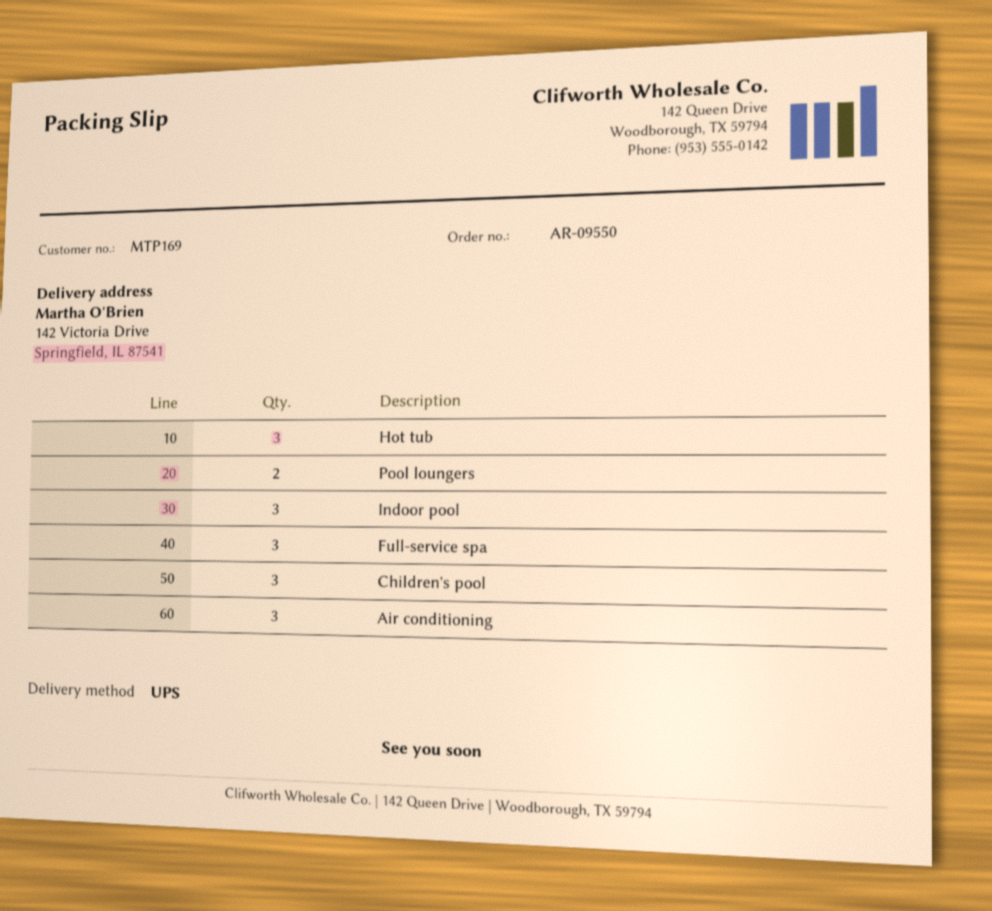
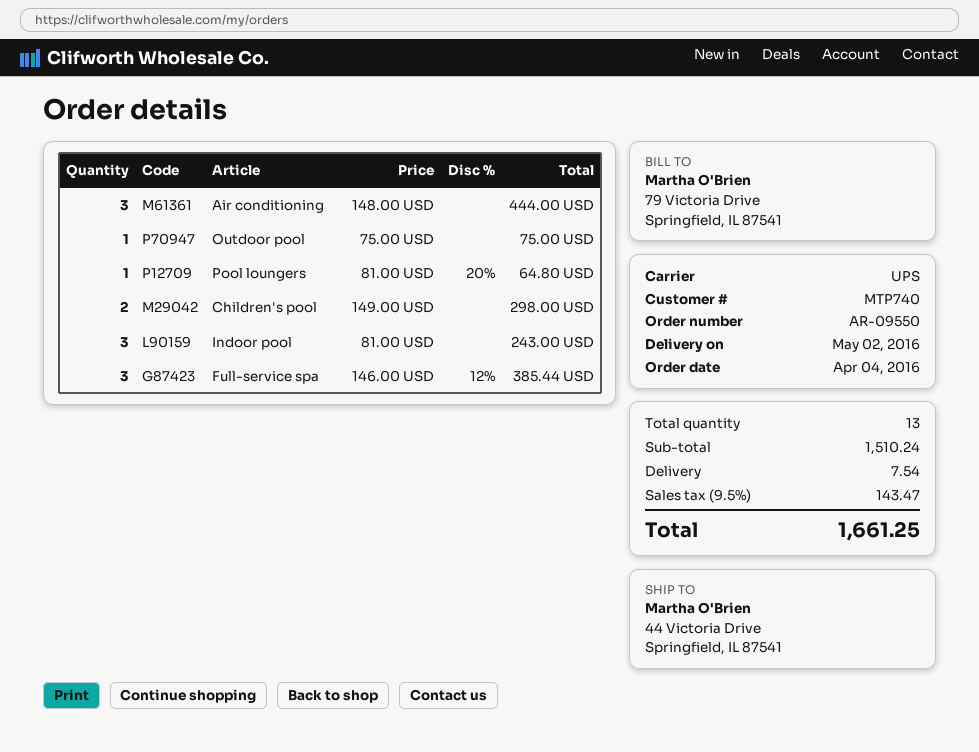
customer number: MTP169 -> MTP740
ship to: 142 Victoria Drive, Springfield, IL 87541 -> 44 Victoria Drive, Springfield, IL 87541
Hot tub: 3 -> none
Pool loungers: 2 -> 1
Children's pool: 3 -> 2
Outdoor pool: none -> 1

